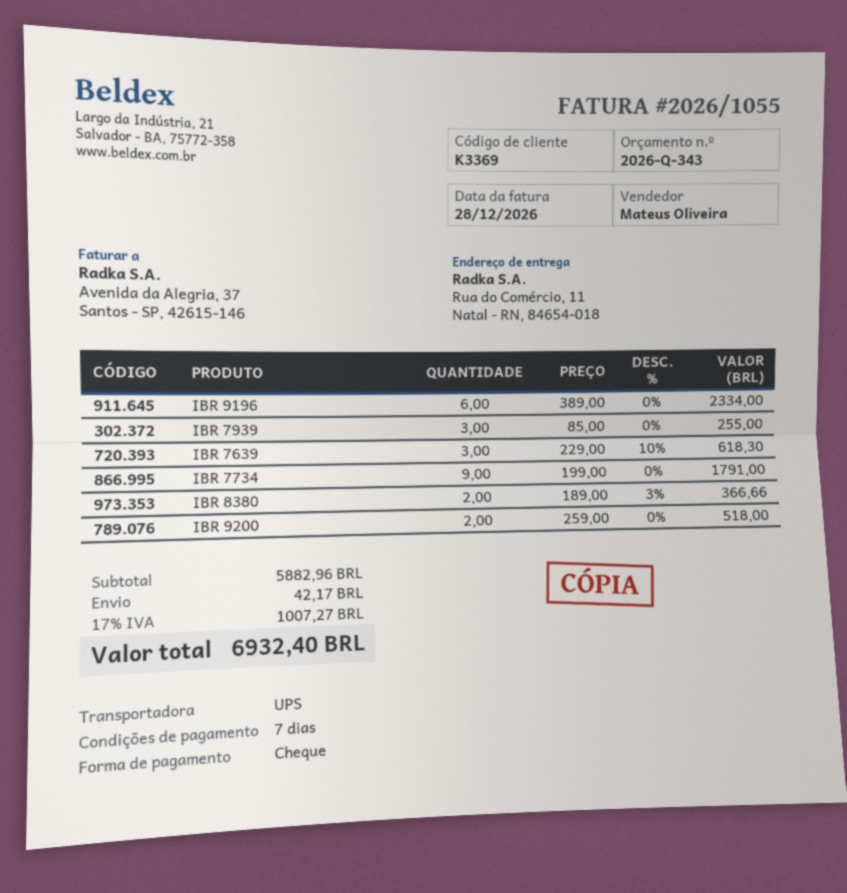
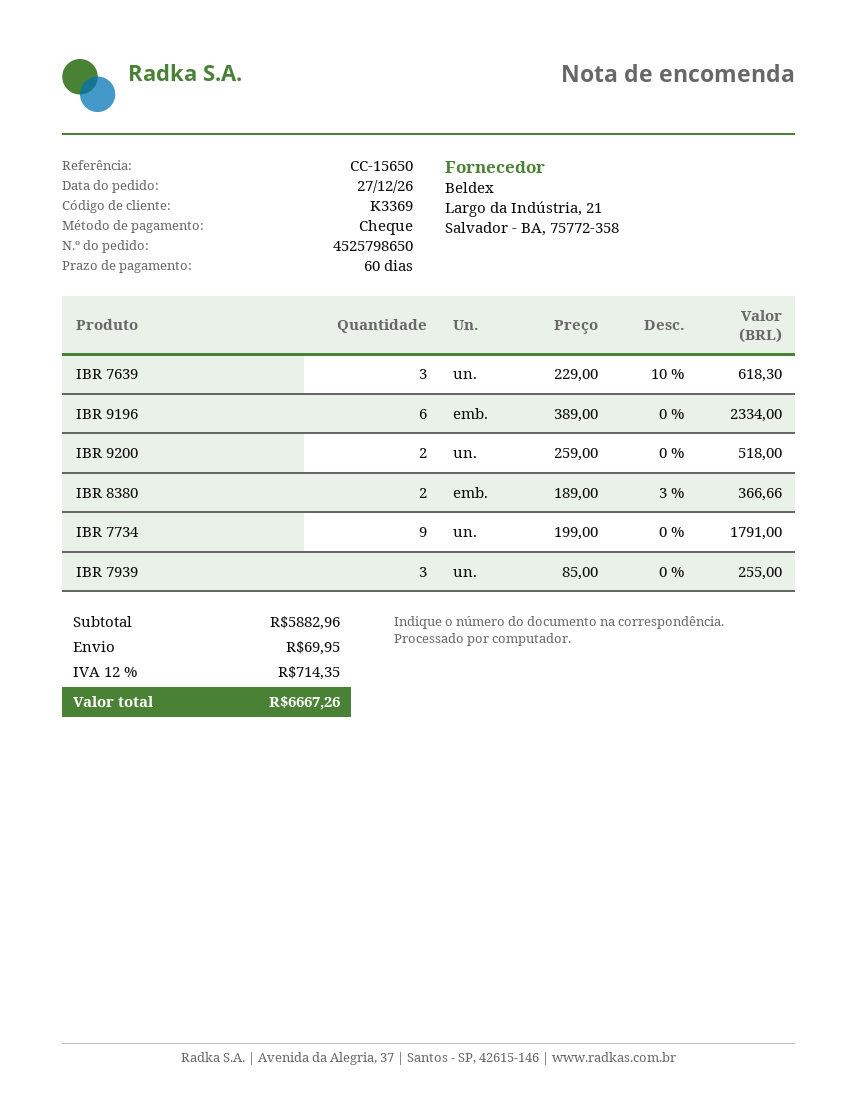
payment terms: 7 days -> 60 days
shipping: 42.17 -> 69.95
tax: 17% = 1007.27 -> 12% = 714.35
total: 6932.40 -> 6667.26

